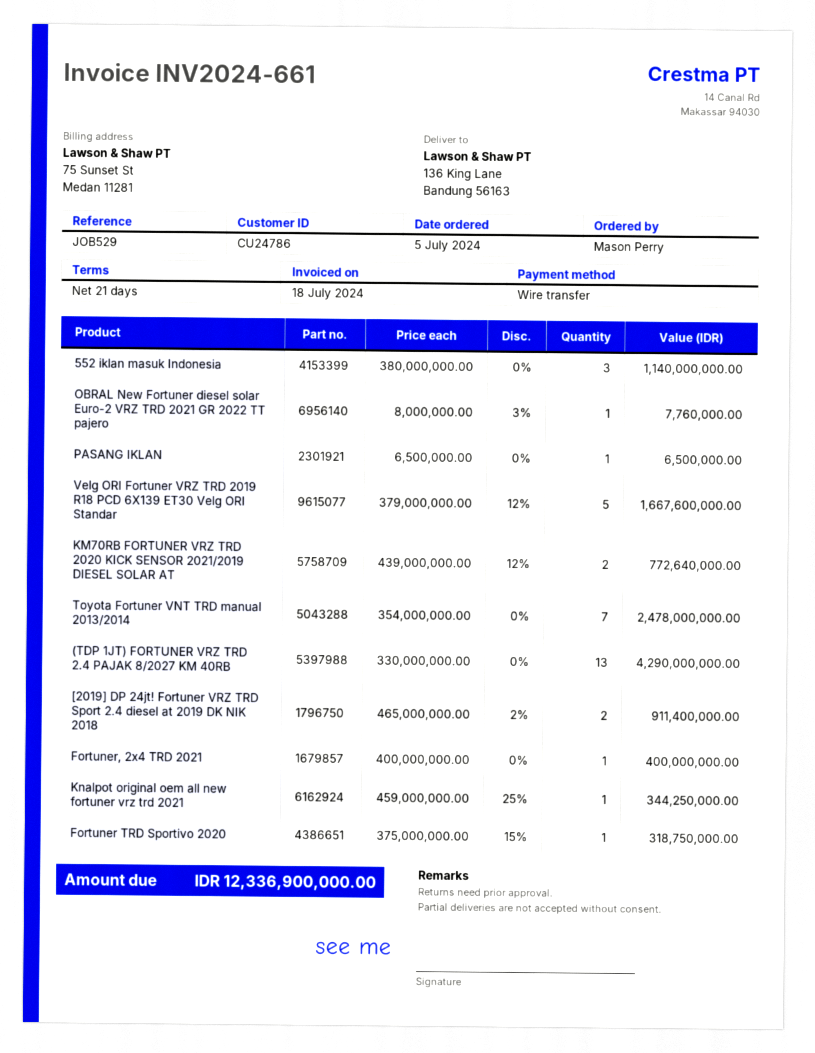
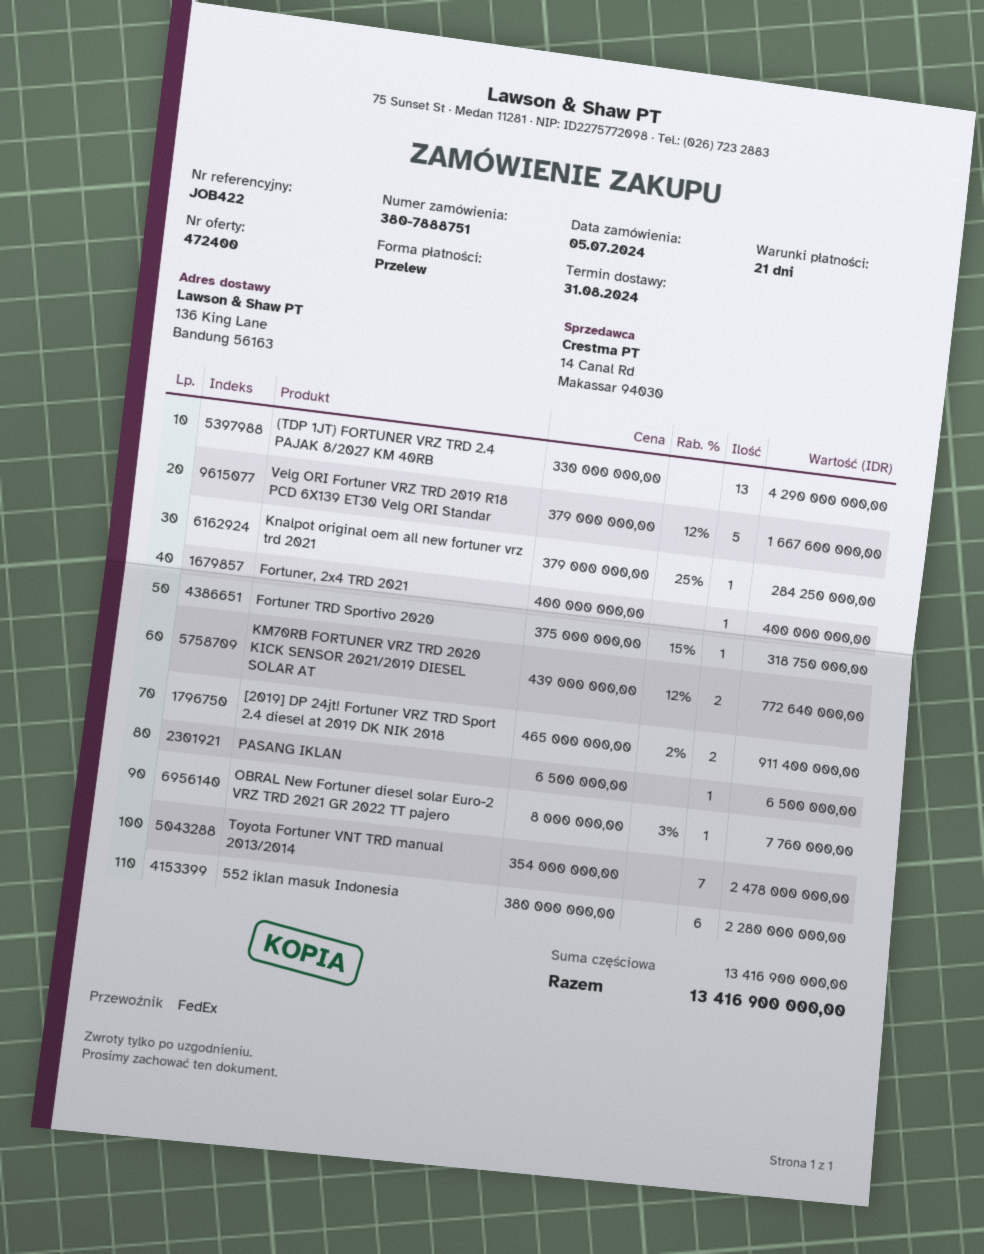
reference: JOB529 -> JOB422
552 iklan masuk Indonesia: 3 x 380000000.00 = 1140000000.00 -> 6 x 380000000.00 = 2280000000.00
Knalpot original oem all new fortuner vrz trd 2021: 1 x 459000000.00 - 25% = 344250000.00 -> 1 x 379000000.00 - 25% = 284250000.00
total: 12336900000.00 -> 13416900000.00

